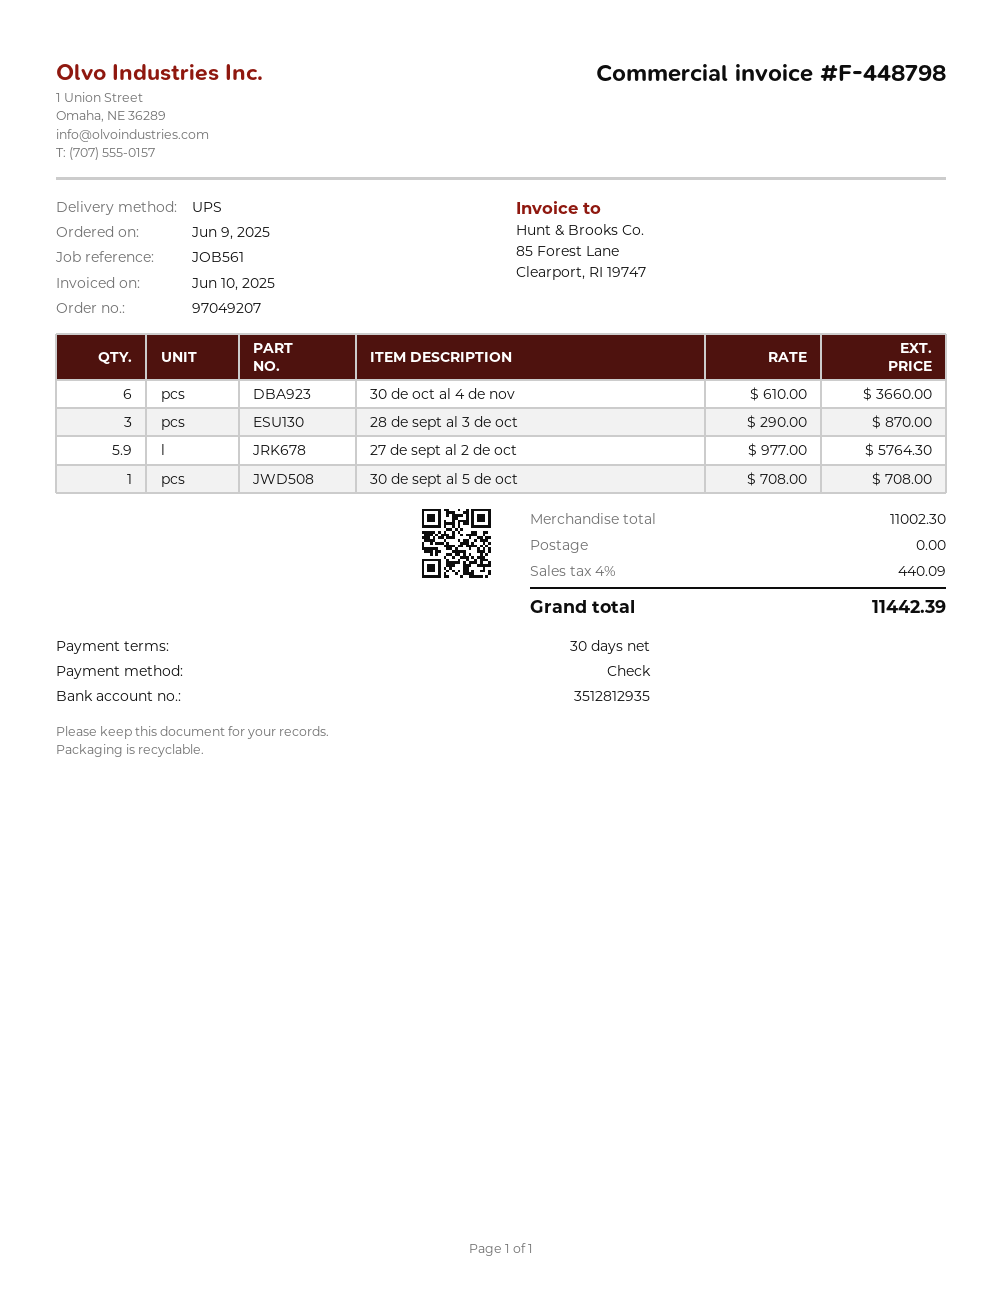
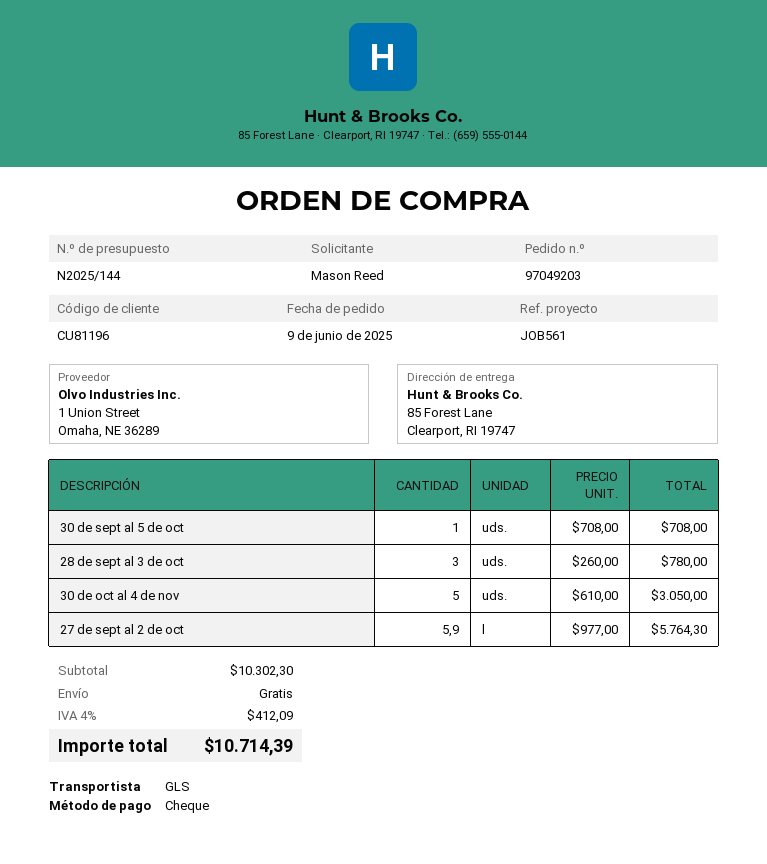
order number: 97049207 -> 97049203
shipping method: UPS -> GLS
30 de oct al 4 de nov: 6 x 610.00 = 3660.00 -> 5 x 610.00 = 3050.00
28 de sept al 3 de oct: 3 x 290.00 = 870.00 -> 3 x 260.00 = 780.00
subtotal: 11002.30 -> 10302.30
tax: 4% = 440.09 -> 4% = 412.09
total: 11442.39 -> 10714.39

